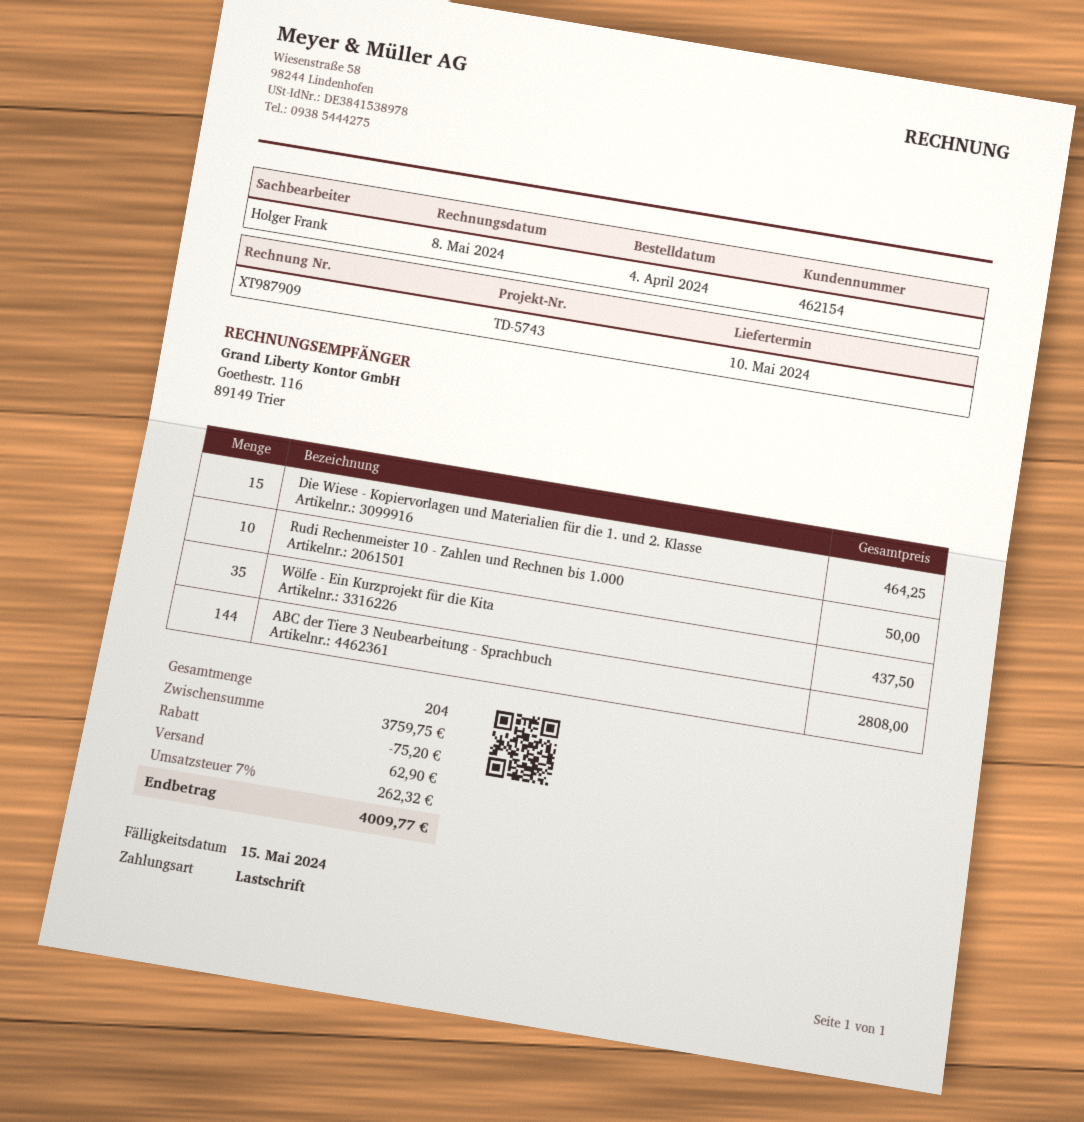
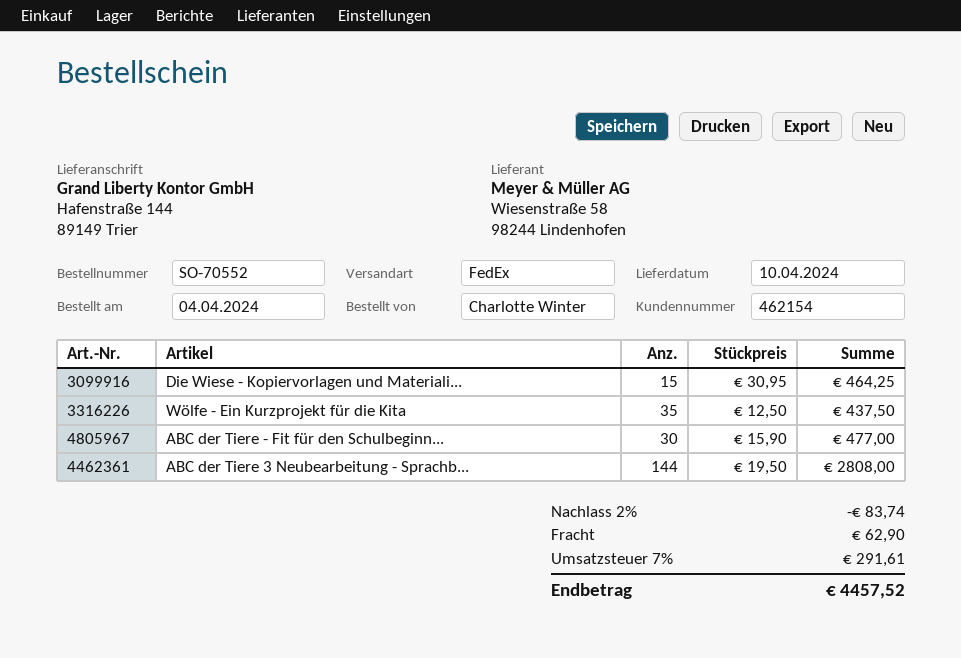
delivery date: 2024-05-10 -> 2024-04-10
Rudi Rechenmeister 10 - Zahlen und Rechnen bis 1.000: 10 for 50.00 -> none
ABC der Tiere - Fit für den Schulbeginn...: none -> 30 for 477.00
discount: 75.20 -> 83.74
tax: 7% = 262.32 -> 7% = 291.61
total: 4009.77 -> 4457.52

